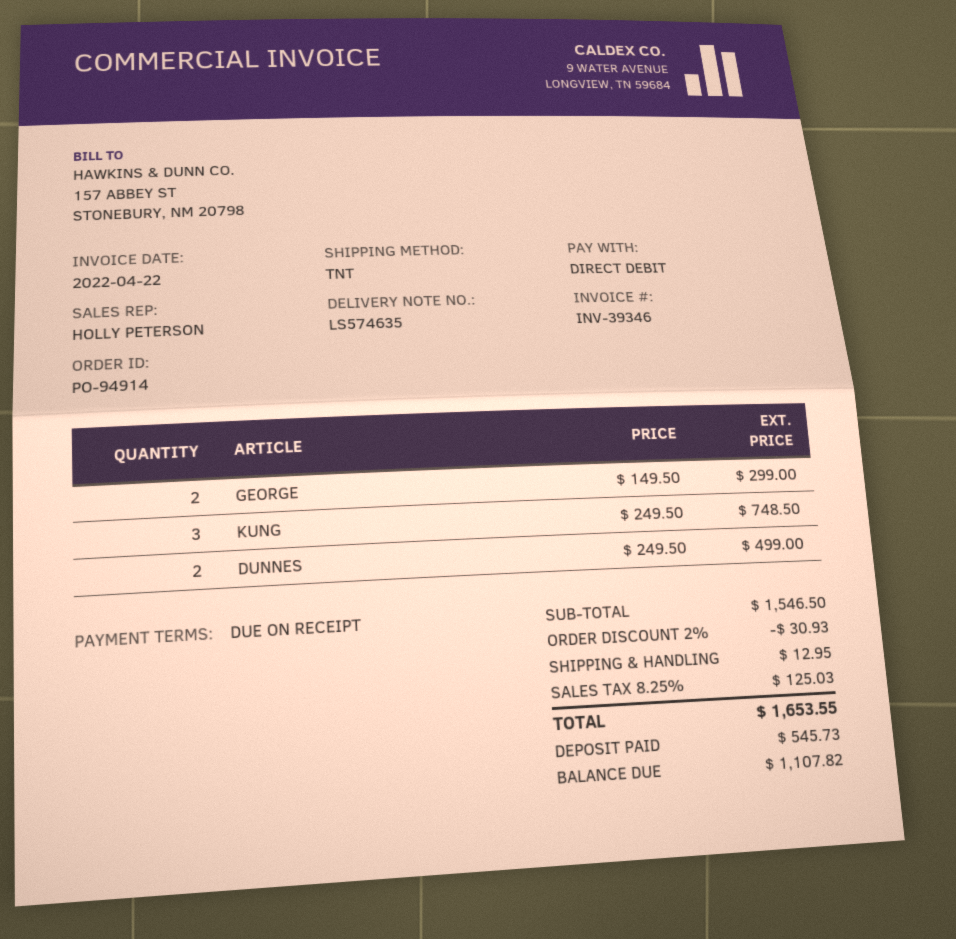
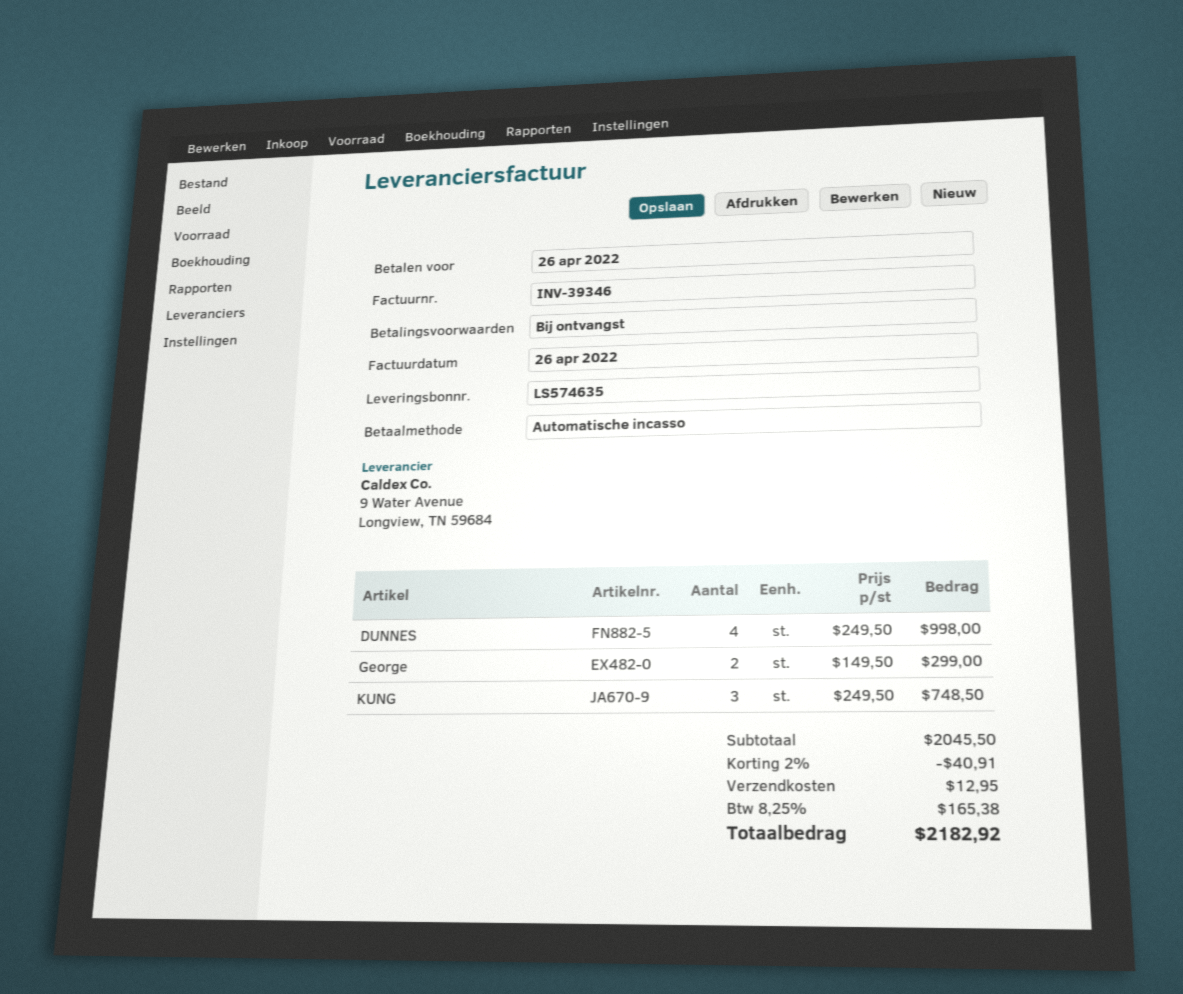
invoice date: 2022-04-22 -> 2022-04-26
DUNNES: 2 x 249.50 = 499.00 -> 4 x 249.50 = 998.00
subtotal: 1546.50 -> 2045.50
discount: 2% = 30.93 -> 2% = 40.91
tax: 8.25% = 125.03 -> 8.25% = 165.38
total: 1653.55 -> 2182.92

